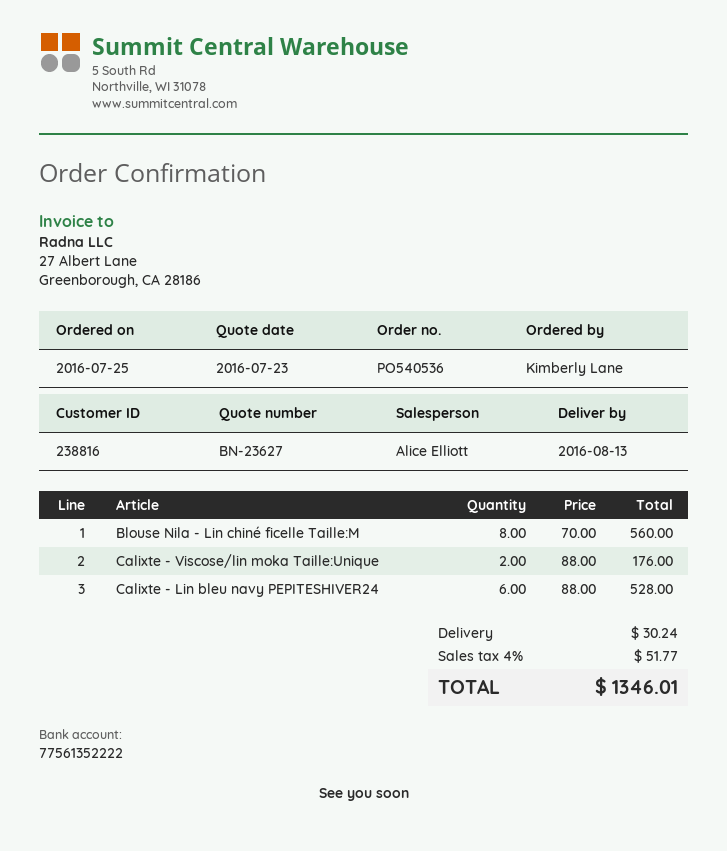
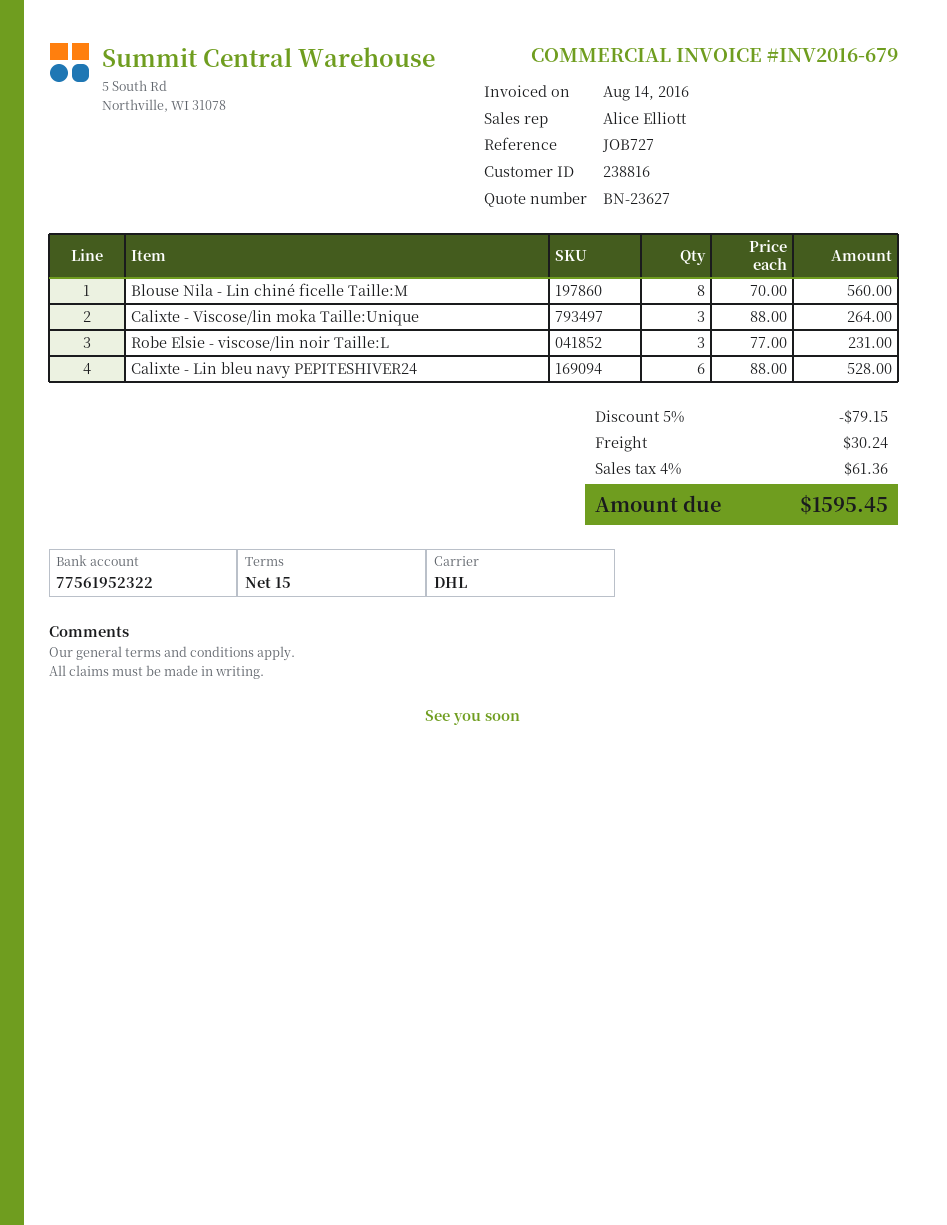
bank account: 77561352222 -> 77561952322
Calixte - Viscose/lin moka Taille:Unique: 2 x 88.00 = 176.00 -> 3 x 88.00 = 264.00
Robe Elsie - viscose/lin noir Taille:L: none -> 3 x 77.00 = 231.00
discount: none -> 5% = 79.15
tax: 4% = 51.77 -> 4% = 61.36
total: 1346.01 -> 1595.45

